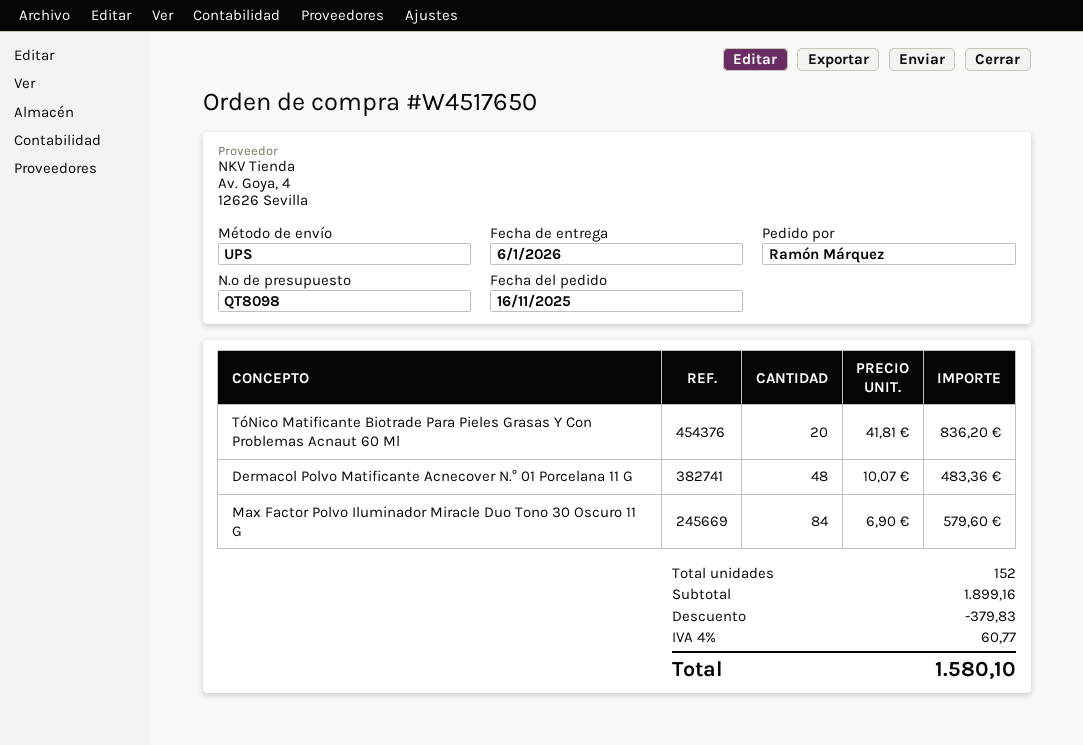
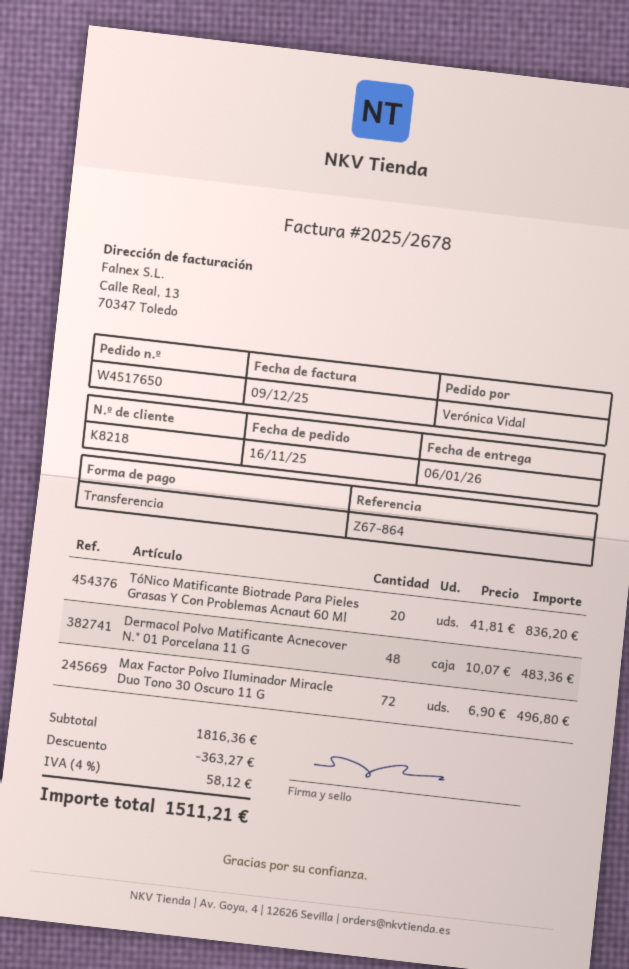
ordered by: Ramón Márquez -> Verónica Vidal
Max Factor Polvo Iluminador Miracle Duo Tono 30 Oscuro 11 G: 84 x 6.90 = 579.60 -> 72 x 6.90 = 496.80
subtotal: 1899.16 -> 1816.36
discount: 379.83 -> 363.27
tax: 4% = 60.77 -> 4% = 58.12
total: 1580.10 -> 1511.21

